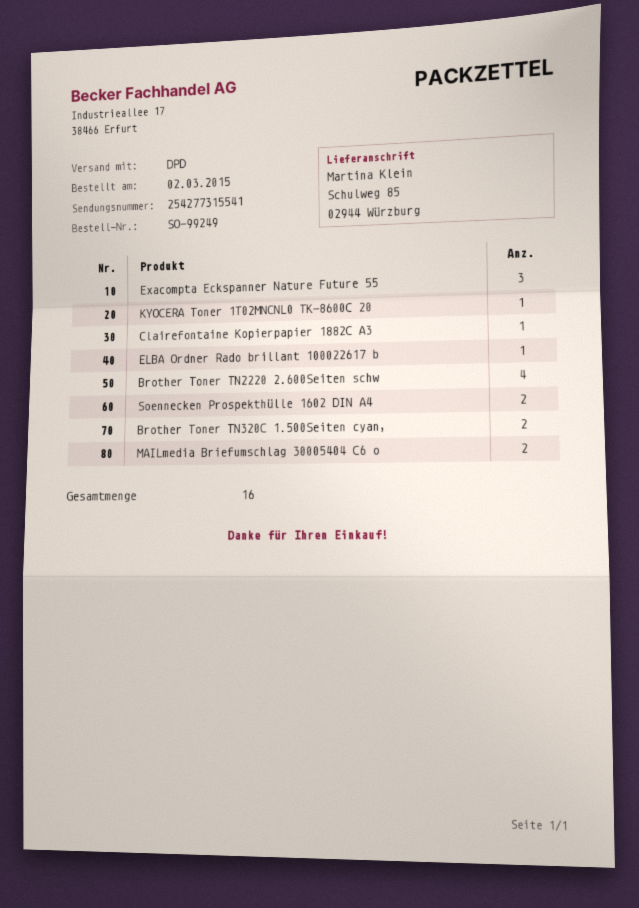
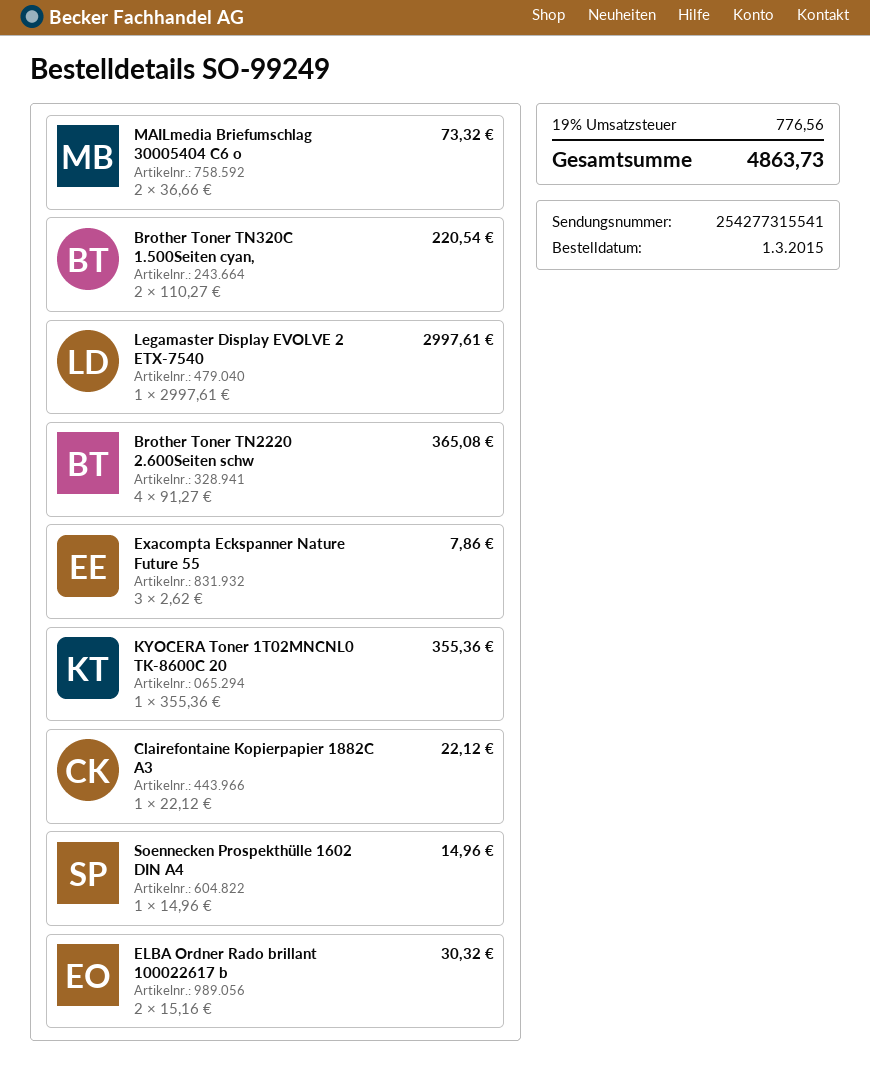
order date: 2015-03-02 -> 2015-03-01
ELBA Ordner Rado brillant 100022617 b: 1 -> 2
Soennecken Prospekthülle 1602 DIN A4: 2 -> 1
Legamaster Display EVOLVE 2 ETX-7540: none -> 1

